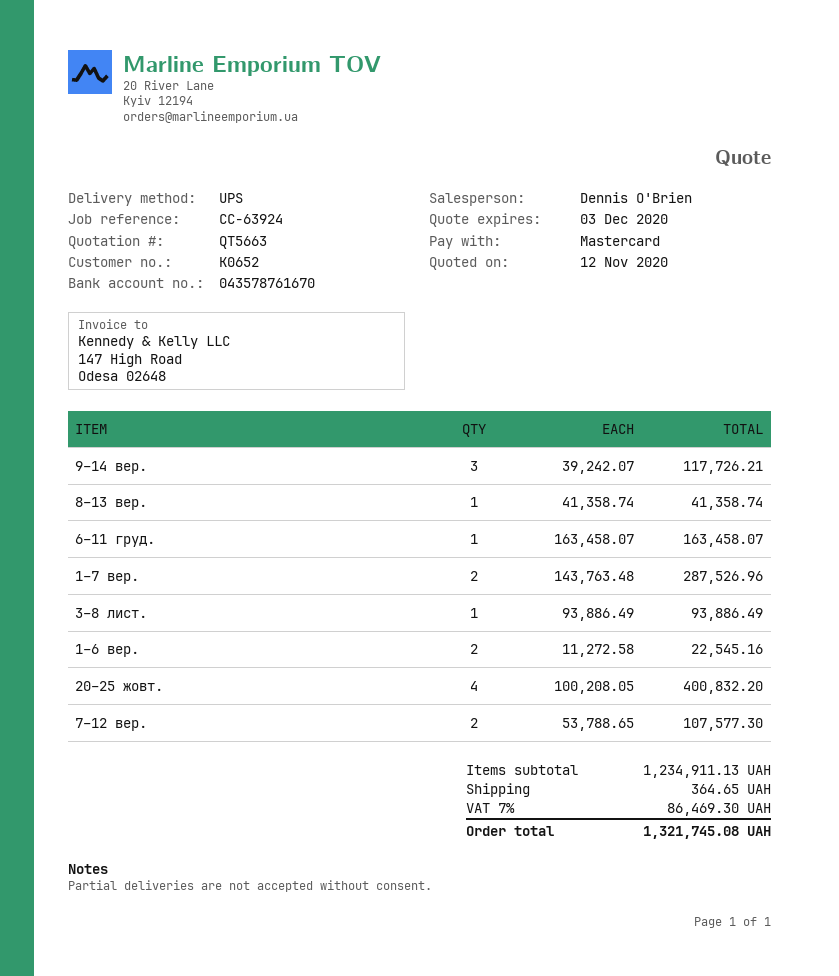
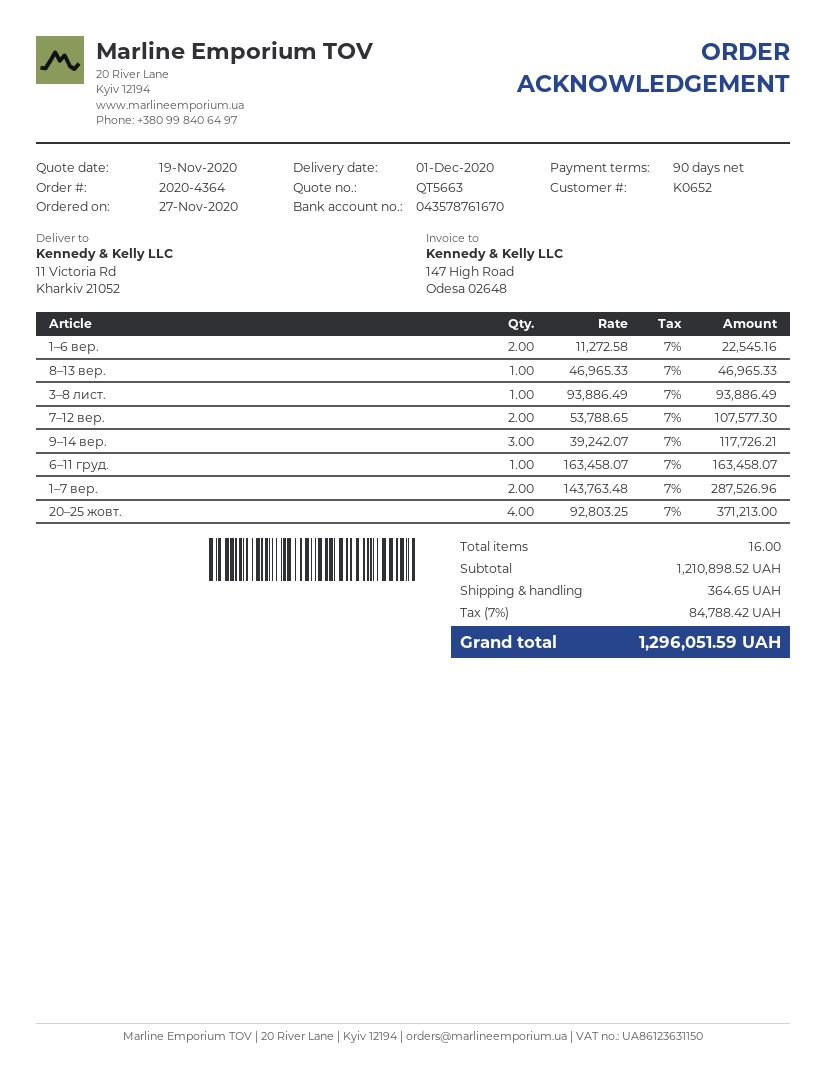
quote date: 2020-11-12 -> 2020-11-19
8–13 вер.: 1 x 41358.74 = 41358.74 -> 1 x 46965.33 = 46965.33
20–25 жовт.: 4 x 100208.05 = 400832.20 -> 4 x 92803.25 = 371213.00
subtotal: 1234911.13 -> 1210898.52
tax: 7% = 86469.30 -> 7% = 84788.42
total: 1321745.08 -> 1296051.59

